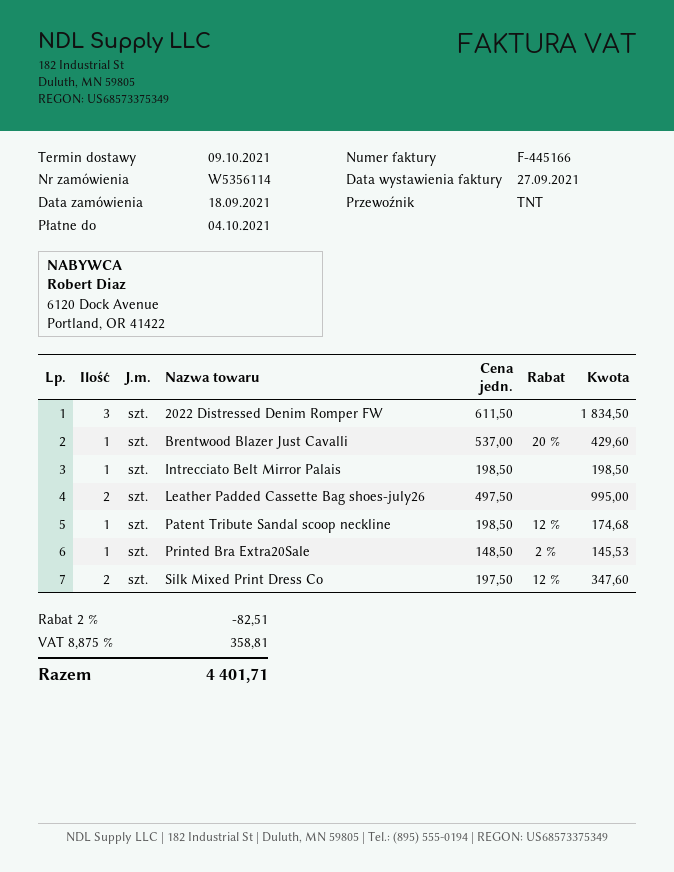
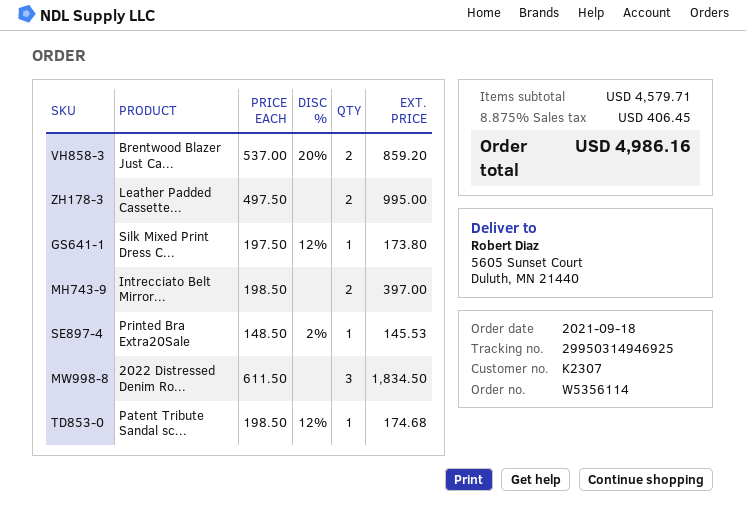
Brentwood Blazer Just Cavalli: 1 x 537.00 - 20% = 429.60 -> 2 x 537.00 - 20% = 859.20
Intrecciato Belt Mirror Palais: 1 x 198.50 = 198.50 -> 2 x 198.50 = 397.00
Silk Mixed Print Dress Co: 2 x 197.50 - 12% = 347.60 -> 1 x 197.50 - 12% = 173.80
discount: 2% = 82.51 -> none
tax: 8.875% = 358.81 -> 8.875% = 406.45
total: 4401.71 -> 4986.16

